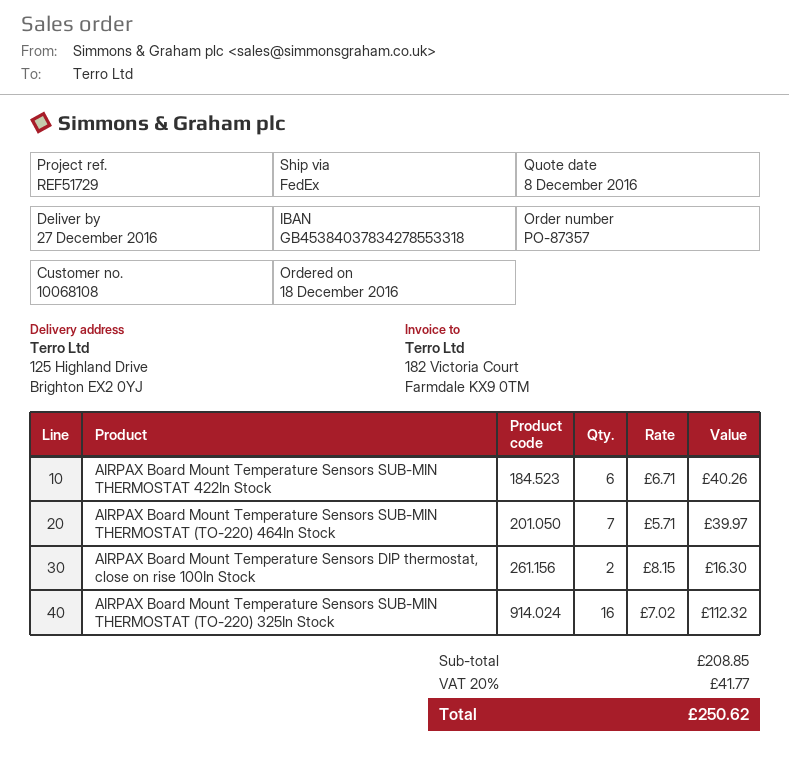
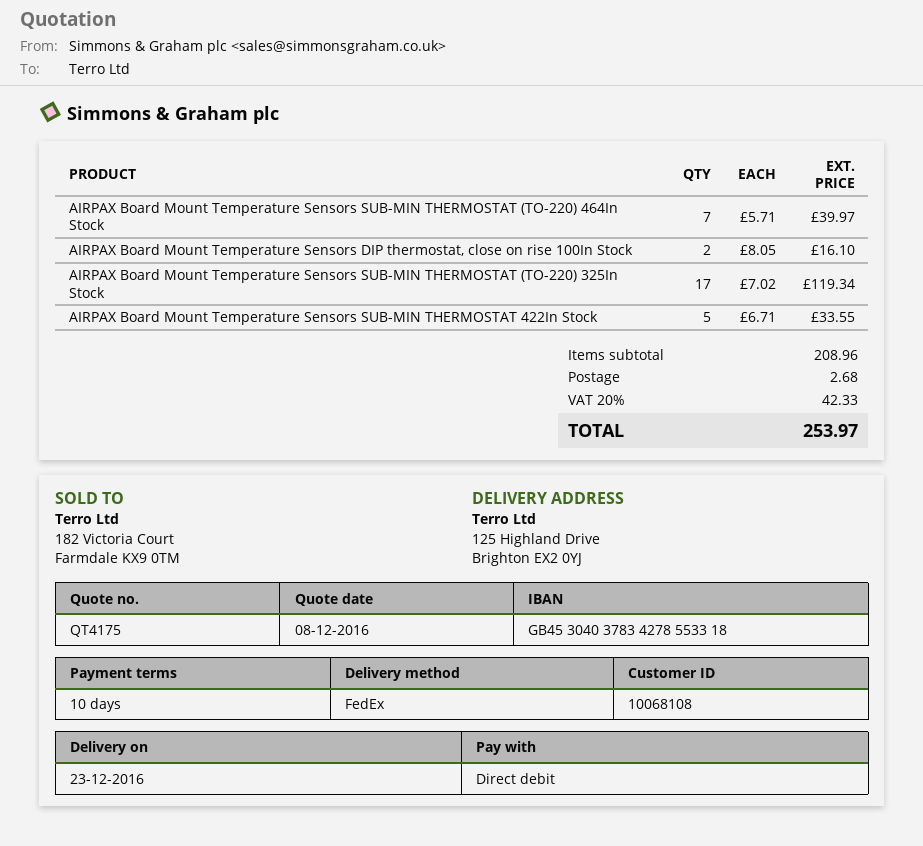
delivery date: 2016-12-27 -> 2016-12-23
bank account: GB45384037834278553318 -> GB45304037834278553318
AIRPAX Board Mount Temperature Sensors SUB-MIN THERMOSTAT 422In Stock: 6 x 6.71 = 40.26 -> 5 x 6.71 = 33.55
AIRPAX Board Mount Temperature Sensors DIP thermostat, close on rise 100In Stock: 2 x 8.15 = 16.30 -> 2 x 8.05 = 16.10
AIRPAX Board Mount Temperature Sensors SUB-MIN THERMOSTAT (TO-220) 325In Stock: 16 x 7.02 = 112.32 -> 17 x 7.02 = 119.34
subtotal: 208.85 -> 208.96
shipping: none -> 2.68
tax: 20% = 41.77 -> 20% = 42.33
total: 250.62 -> 253.97

